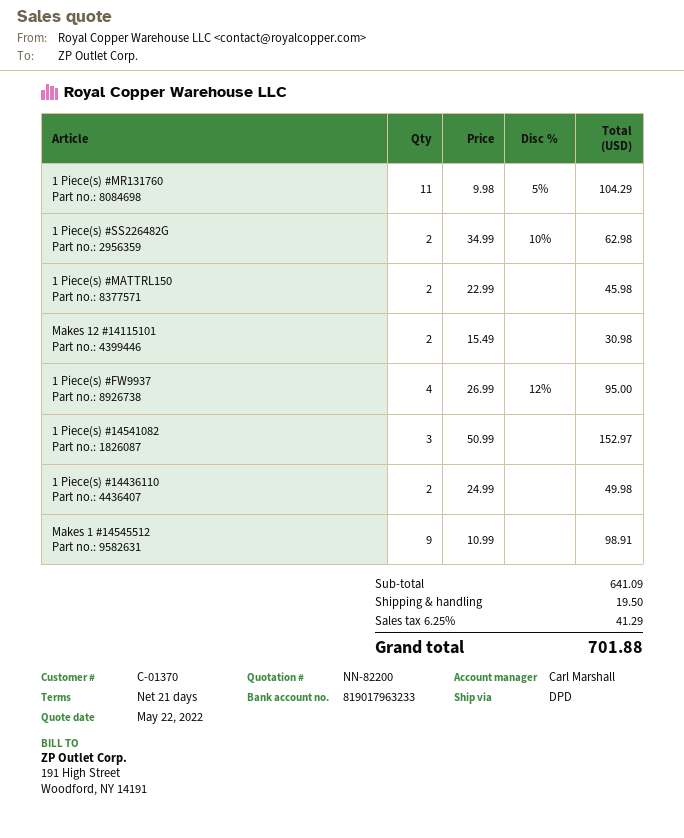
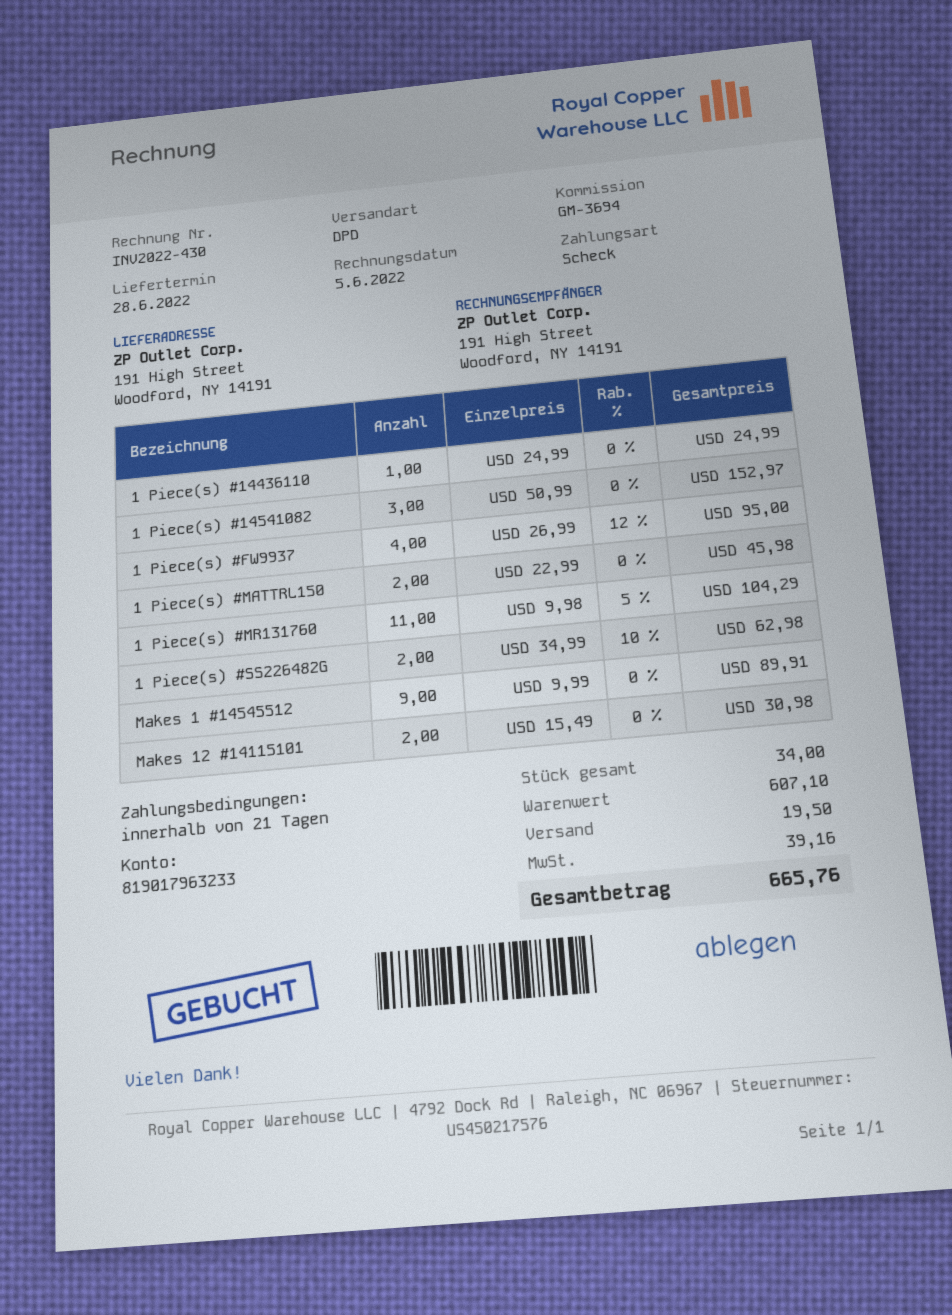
1 Piece(s) #14436110: 2 x 24.99 = 49.98 -> 1 x 24.99 = 24.99
Makes 1 #14545512: 9 x 10.99 = 98.91 -> 9 x 9.99 = 89.91
subtotal: 641.09 -> 607.10
tax: 41.29 -> 39.16
total: 701.88 -> 665.76

